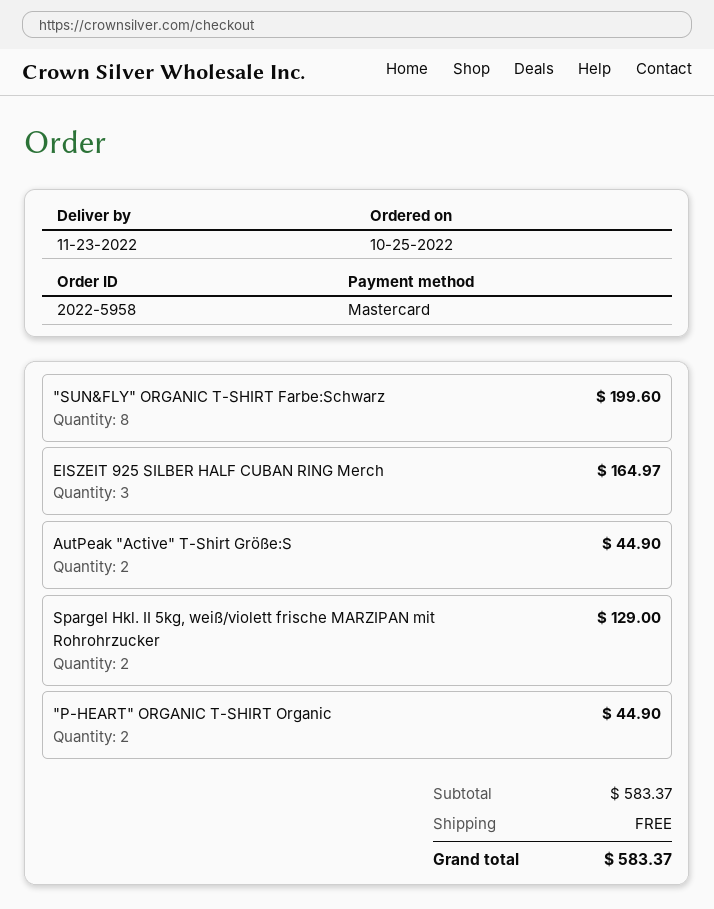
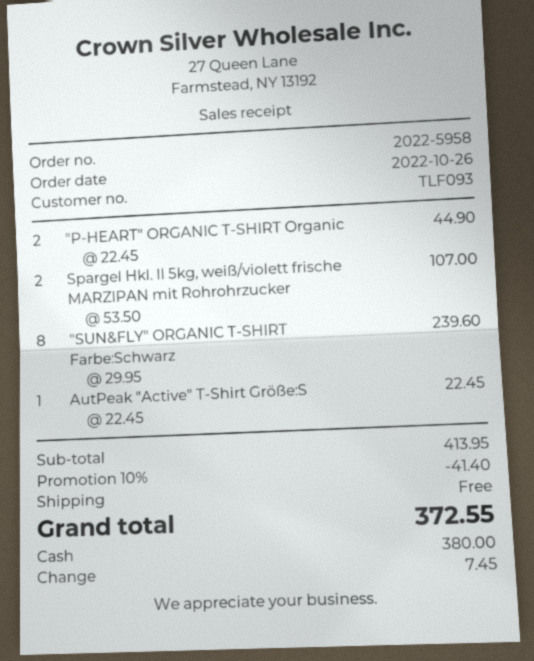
order date: 2022-10-25 -> 2022-10-26
payment method: Mastercard -> cash
"SUN&FLY" ORGANIC T-SHIRT Farbe:Schwarz: 8 for 199.60 -> 8 for 239.60
EISZEIT 925 SILBER HALF CUBAN RING Merch: 3 for 164.97 -> none
AutPeak "Active" T-Shirt Größe:S: 2 for 44.90 -> 1 for 22.45
Spargel Hkl. II 5kg, weiß/violett frische MARZIPAN mit Rohrohrzucker: 2 for 129.00 -> 2 for 107.00
subtotal: 583.37 -> 413.95
discount: none -> 10% = 41.40
total: 583.37 -> 372.55

